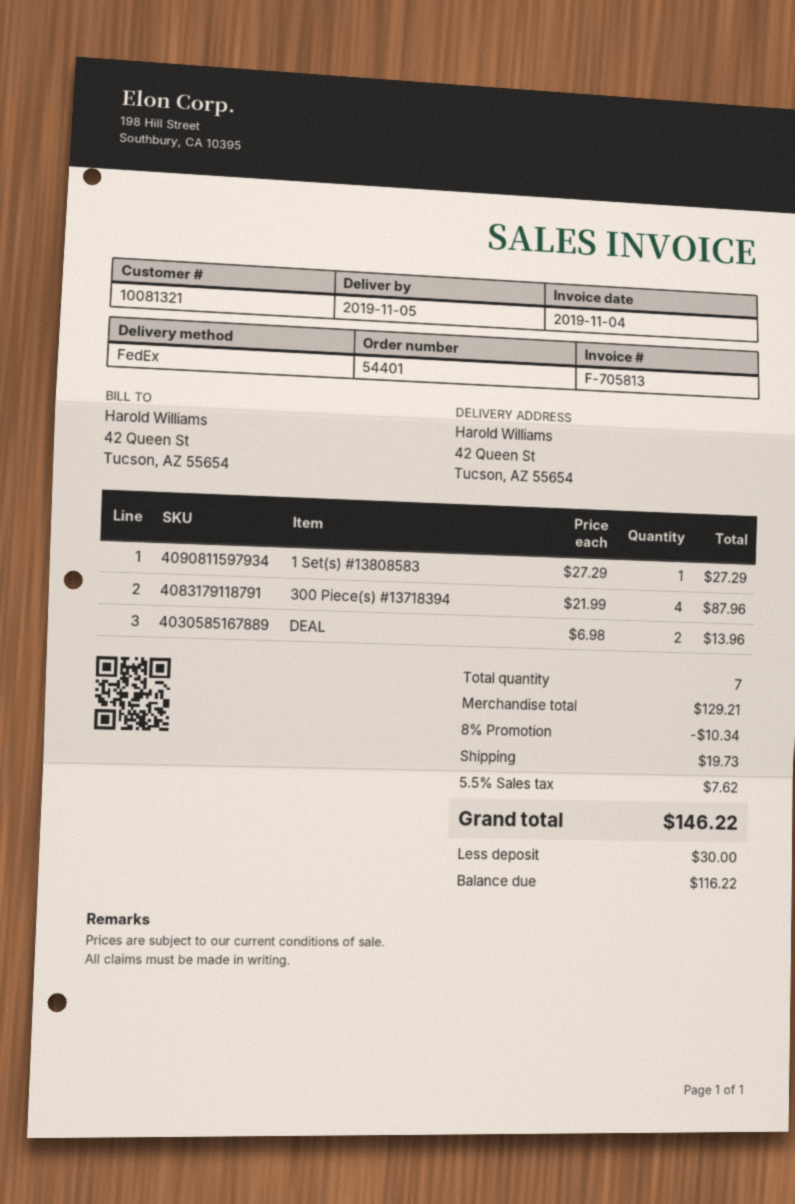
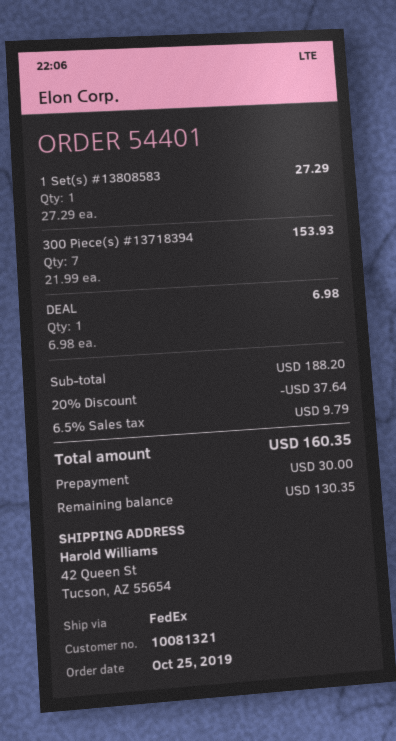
300 Piece(s) #13718394: 4 x 21.99 = 87.96 -> 7 x 21.99 = 153.93
DEAL: 2 x 6.98 = 13.96 -> 1 x 6.98 = 6.98
subtotal: 129.21 -> 188.20
discount: 8% = 10.34 -> 20% = 37.64
shipping: 19.73 -> none
tax: 5.5% = 7.62 -> 6.5% = 9.79
total: 146.22 -> 160.35
balance: 116.22 -> 130.35

